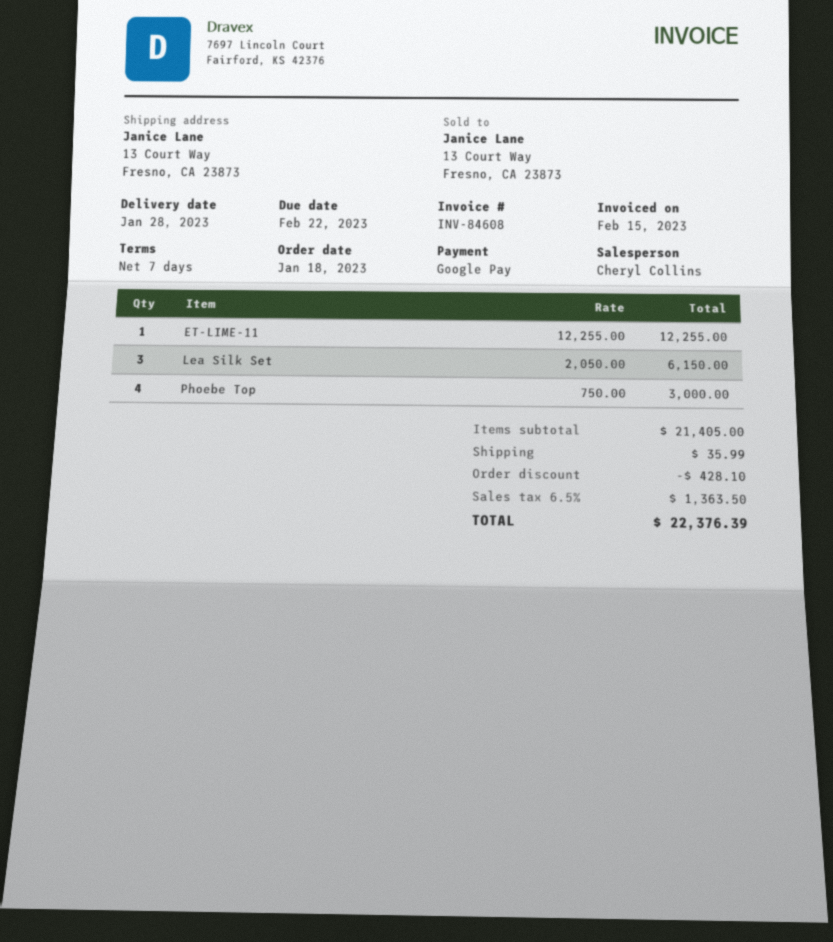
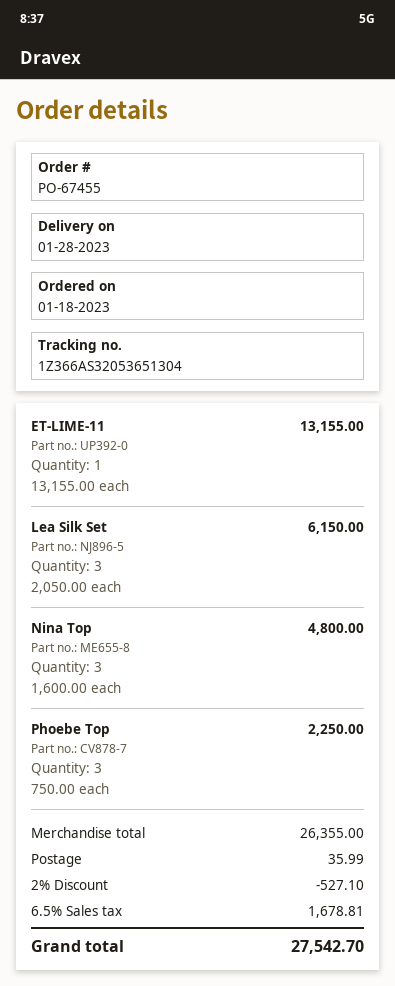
ET-LIME-11: 1 x 12255.00 = 12255.00 -> 1 x 13155.00 = 13155.00
Phoebe Top: 4 x 750.00 = 3000.00 -> 3 x 750.00 = 2250.00
Nina Top: none -> 3 x 1600.00 = 4800.00
subtotal: 21405.00 -> 26355.00
discount: 428.10 -> 527.10
tax: 6.5% = 1363.50 -> 6.5% = 1678.81
total: 22376.39 -> 27542.70

